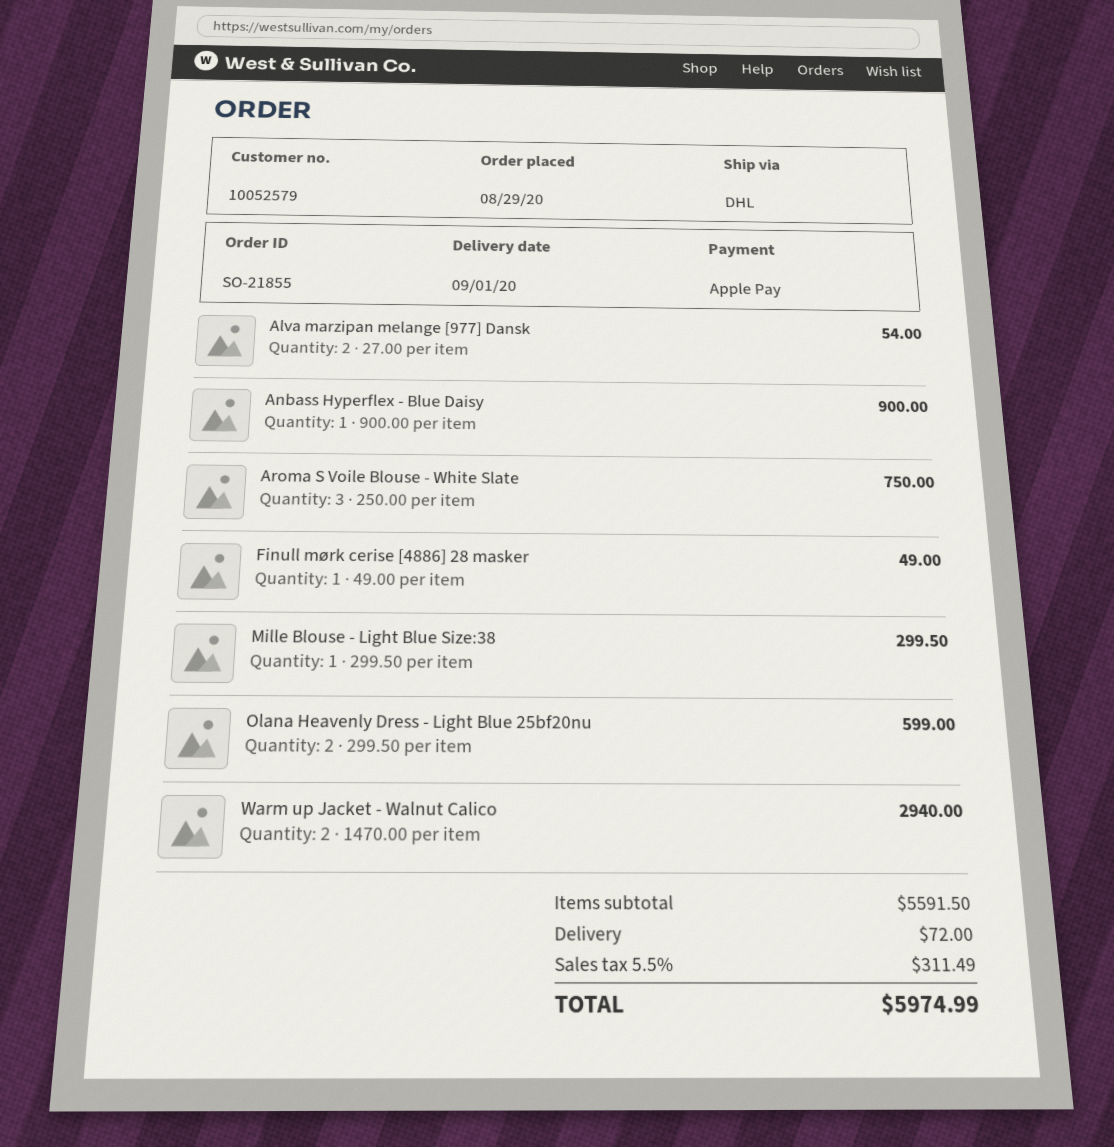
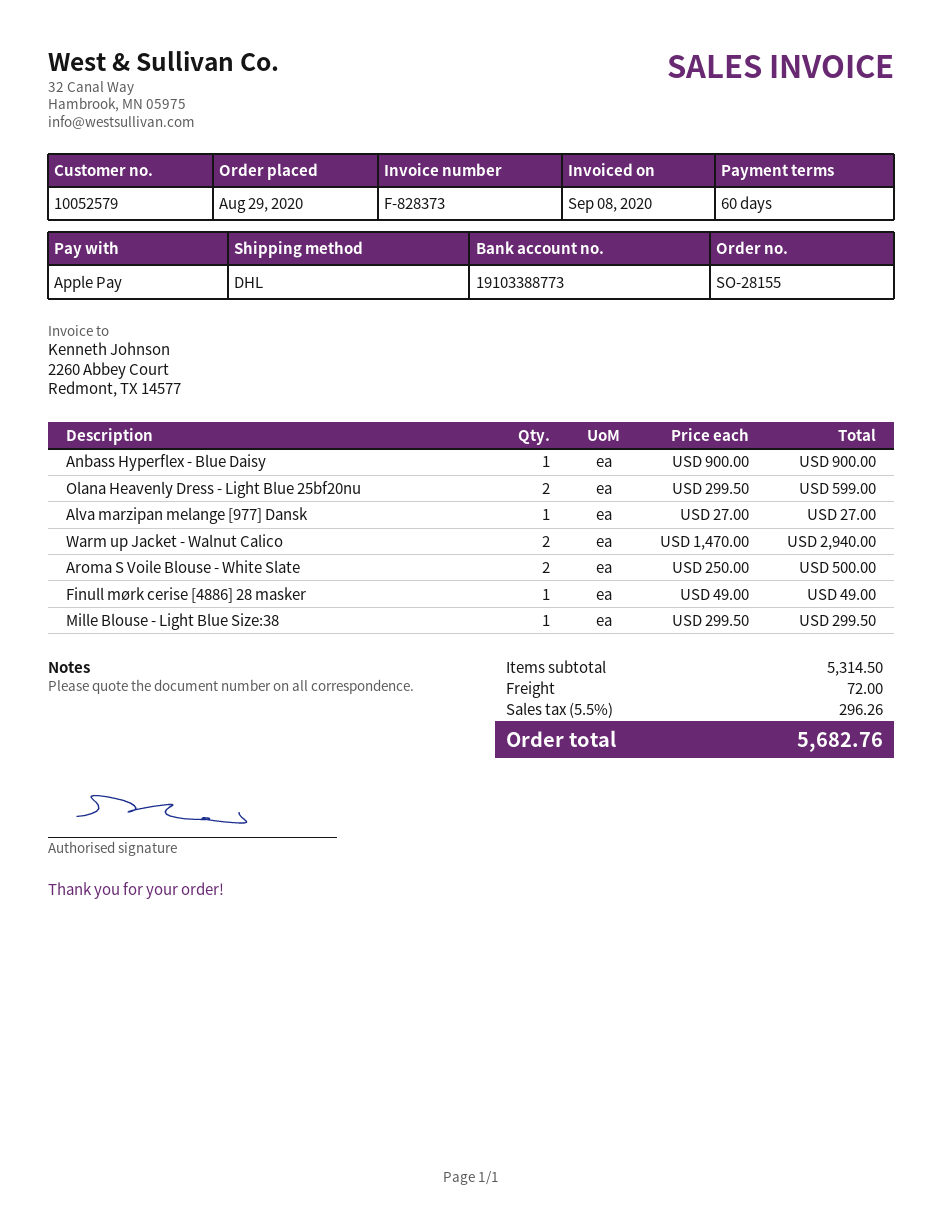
order number: SO-21855 -> SO-28155
Alva marzipan melange [977] Dansk: 2 x 27.00 = 54.00 -> 1 x 27.00 = 27.00
Aroma S Voile Blouse - White Slate: 3 x 250.00 = 750.00 -> 2 x 250.00 = 500.00
subtotal: 5591.50 -> 5314.50
tax: 5.5% = 311.49 -> 5.5% = 296.26
total: 5974.99 -> 5682.76

